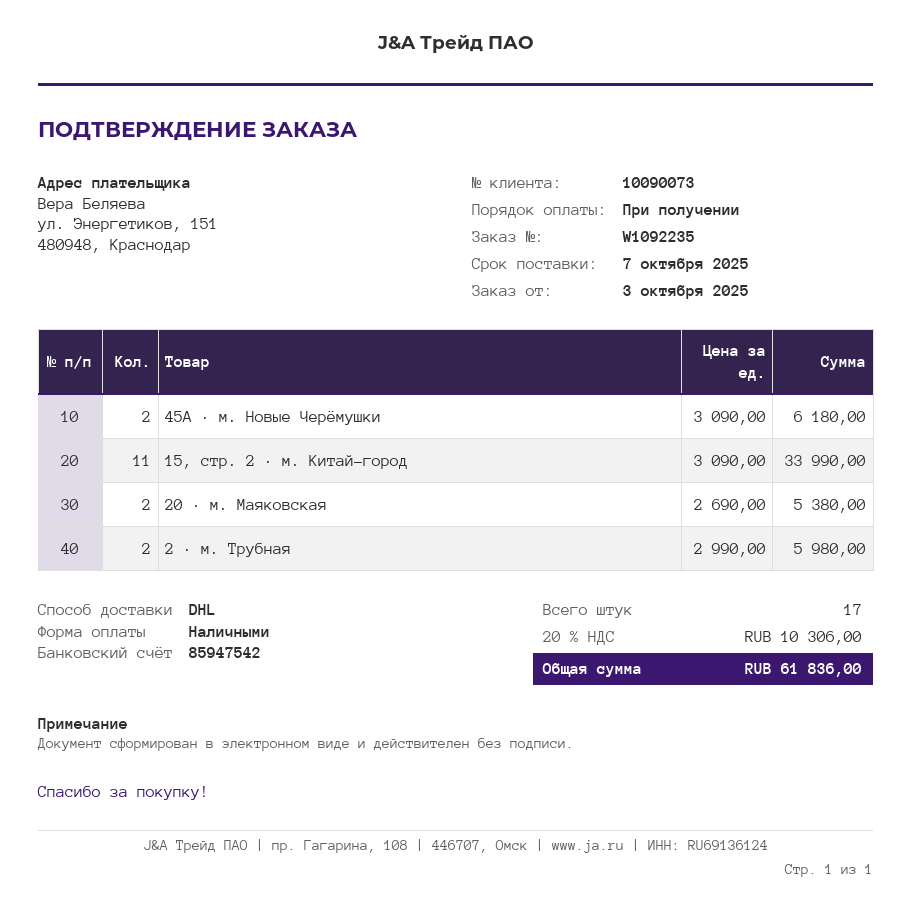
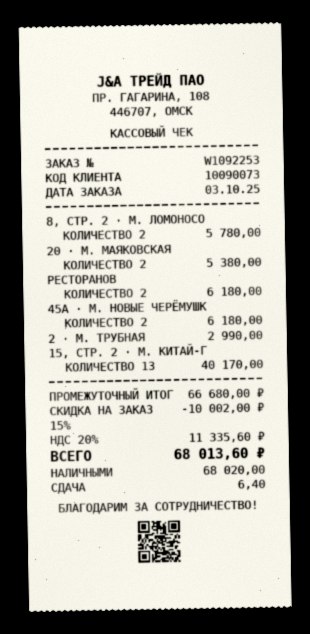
order number: W1092235 -> W1092253
15, стр. 2 · м. Китай-город: 11 for 33990.00 -> 13 for 40170.00
2 · м. Трубная: 2 for 5980.00 -> 1 for 2990.00
8, СТР. 2 · М. ЛОМОНОСО: none -> 2 for 5780.00
РЕСТОРАНОВ: none -> 2 for 6180.00
discount: none -> 15% = 10002.00
tax: 20% = 10306.00 -> 20% = 11335.60
total: 61836.00 -> 68013.60

